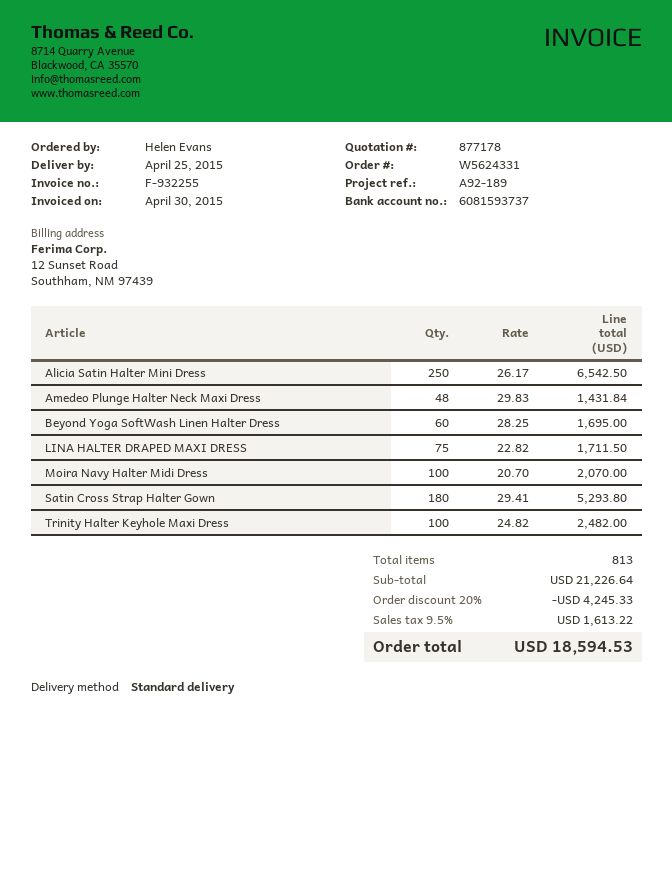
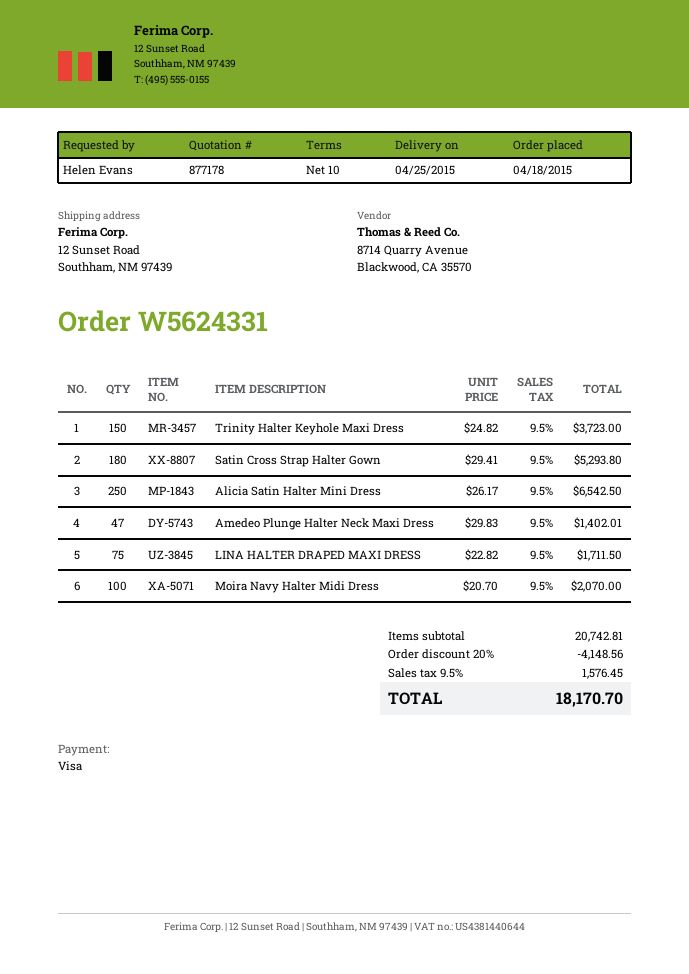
Amedeo Plunge Halter Neck Maxi Dress: 48 x 29.83 = 1431.84 -> 47 x 29.83 = 1402.01
Beyond Yoga SoftWash Linen Halter Dress: 60 x 28.25 = 1695.00 -> none
Trinity Halter Keyhole Maxi Dress: 100 x 24.82 = 2482.00 -> 150 x 24.82 = 3723.00
subtotal: 21226.64 -> 20742.81
discount: 20% = 4245.33 -> 20% = 4148.56
tax: 9.5% = 1613.22 -> 9.5% = 1576.45
total: 18594.53 -> 18170.70

